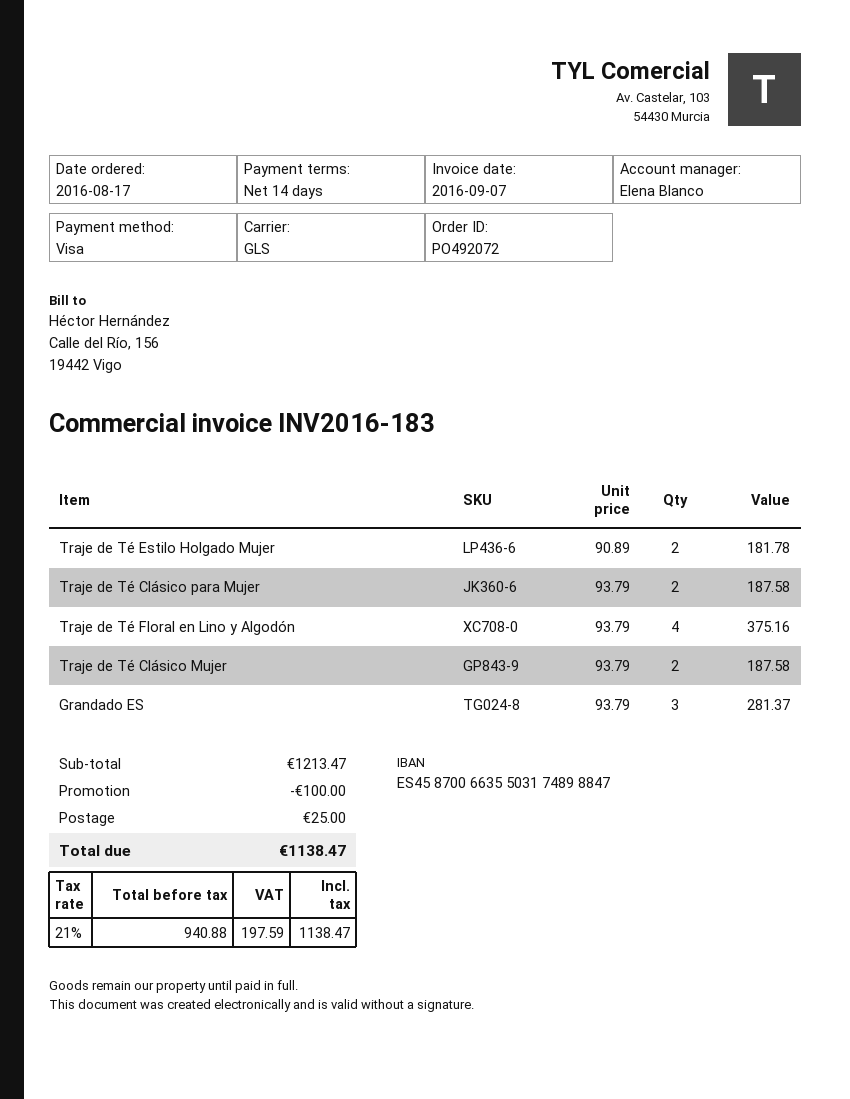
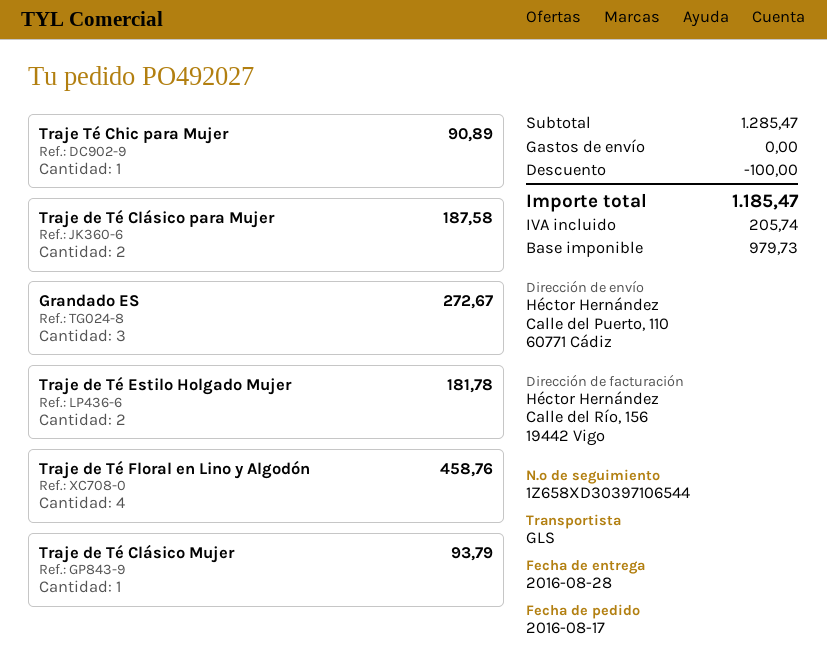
order number: PO492072 -> PO492027
Traje de Té Floral en Lino y Algodón: 4 for 375.16 -> 4 for 458.76
Traje de Té Clásico Mujer: 2 for 187.58 -> 1 for 93.79
Grandado ES: 3 for 281.37 -> 3 for 272.67
Traje Té Chic para Mujer: none -> 1 for 90.89
subtotal: 1213.47 -> 1285.47
shipping: 25.00 -> 0.00
net: 940.88 -> 979.73
tax: 197.59 -> 205.74
total: 1138.47 -> 1185.47

